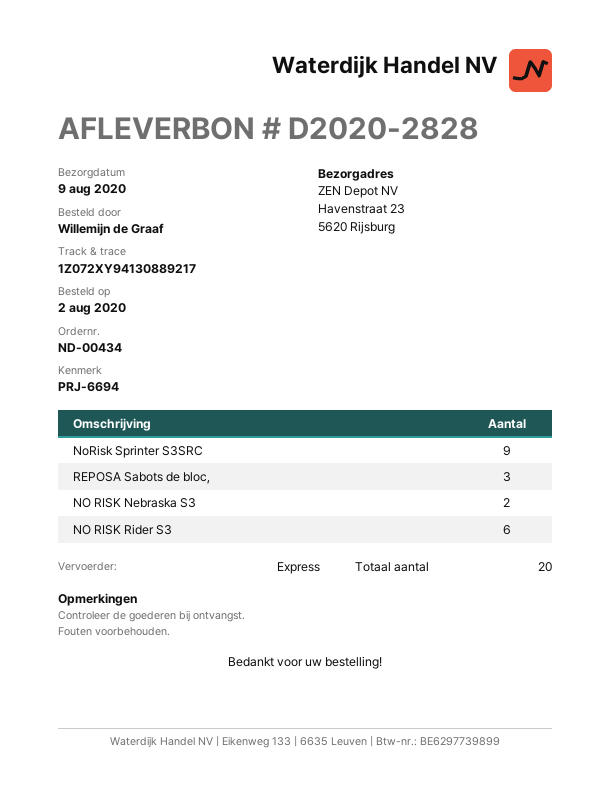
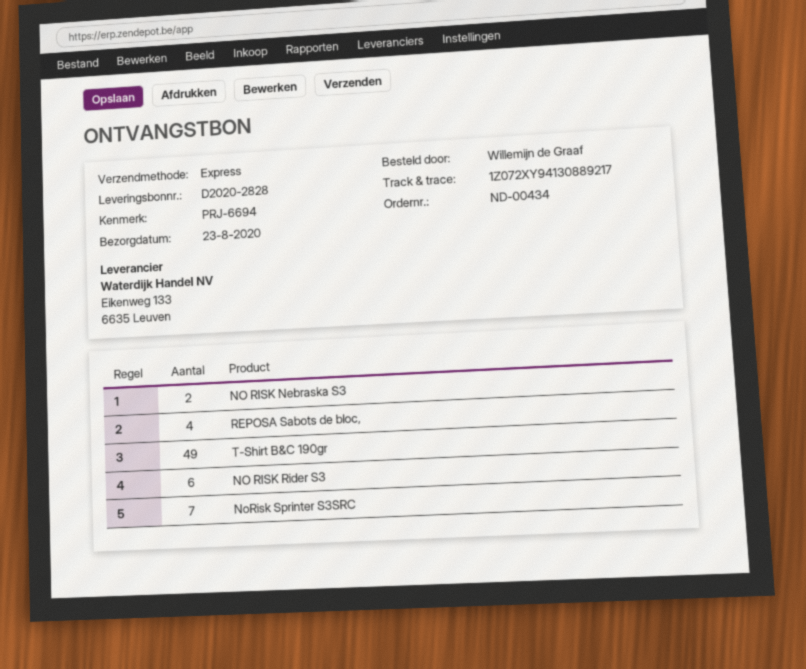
delivery date: 2020-08-09 -> 2020-08-23
NoRisk Sprinter S3SRC: 9 -> 7
REPOSA Sabots de bloc,: 3 -> 4
T-Shirt B&C 190gr: none -> 49

